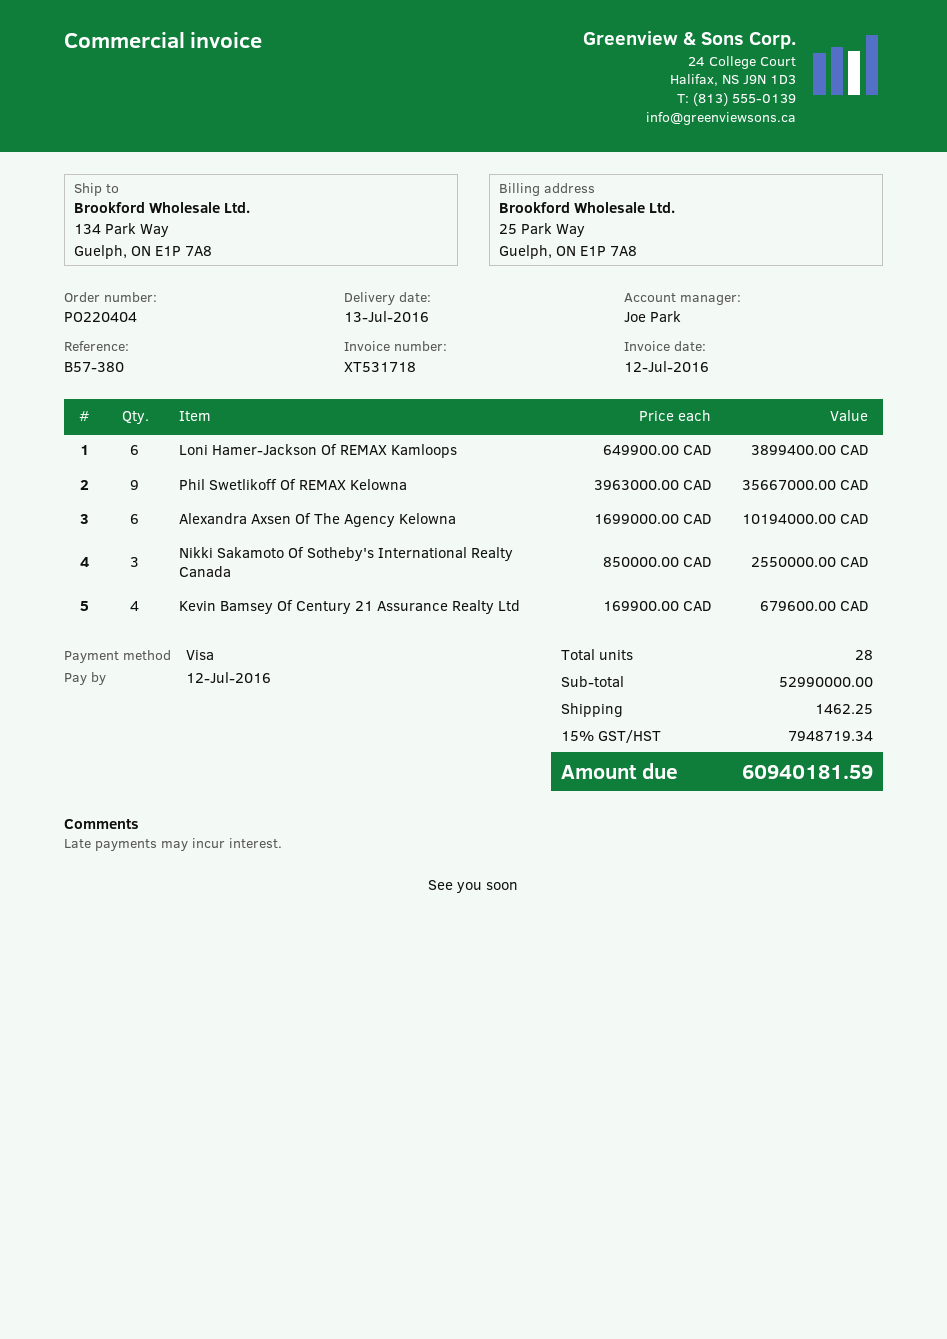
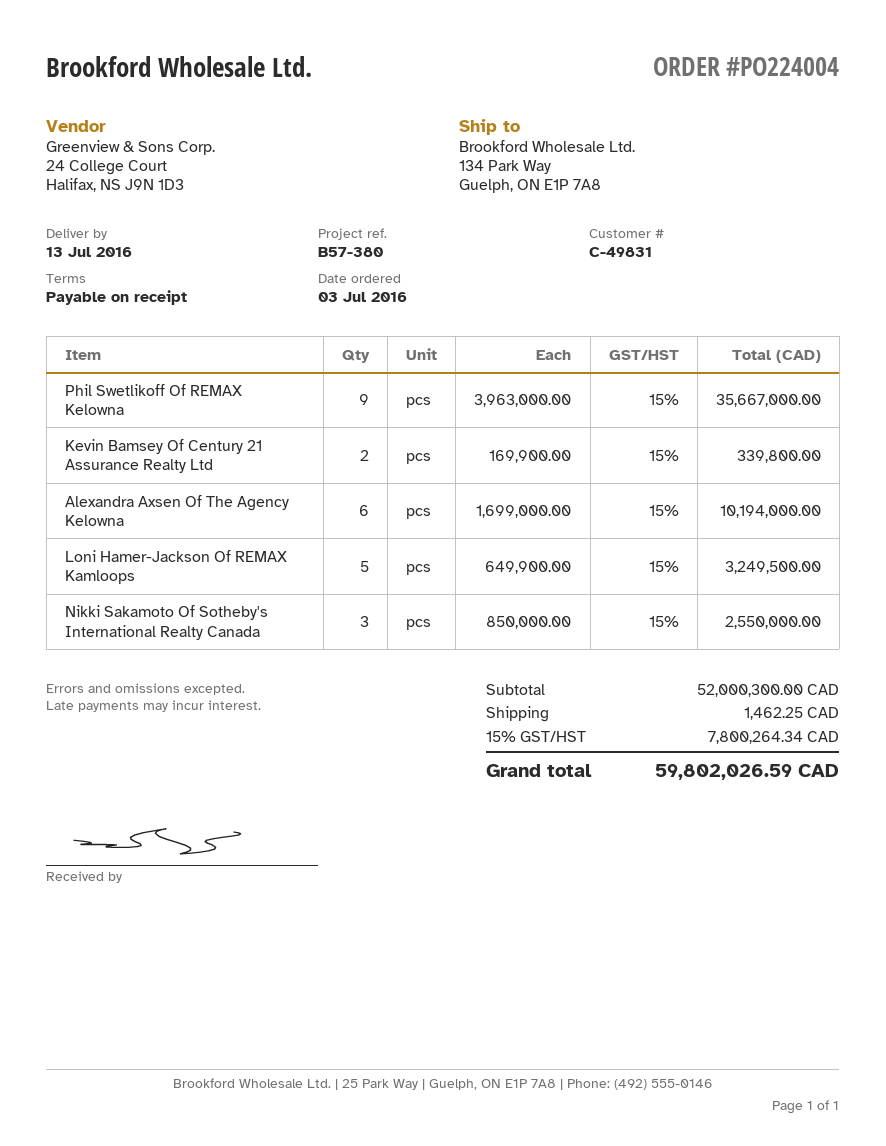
order number: PO220404 -> PO224004
Loni Hamer-Jackson Of REMAX Kamloops: 6 x 649900.00 = 3899400.00 -> 5 x 649900.00 = 3249500.00
Kevin Bamsey Of Century 21 Assurance Realty Ltd: 4 x 169900.00 = 679600.00 -> 2 x 169900.00 = 339800.00
subtotal: 52990000.00 -> 52000300.00
tax: 15% = 7948719.34 -> 15% = 7800264.34
total: 60940181.59 -> 59802026.59

